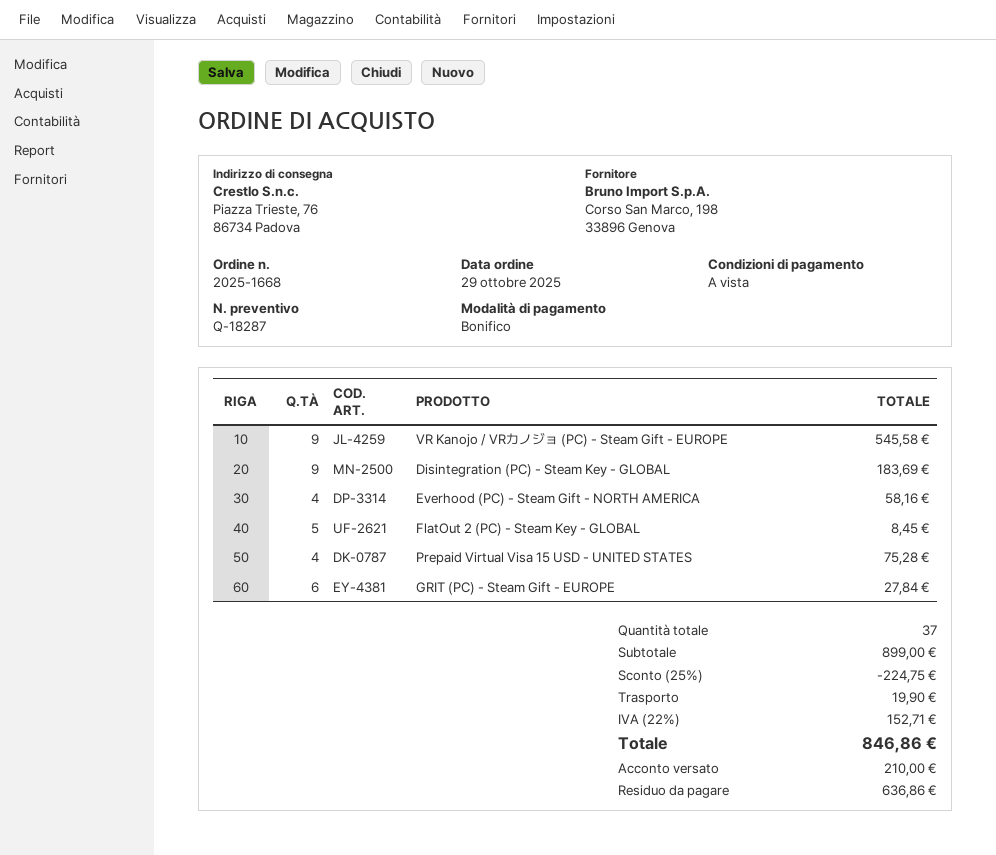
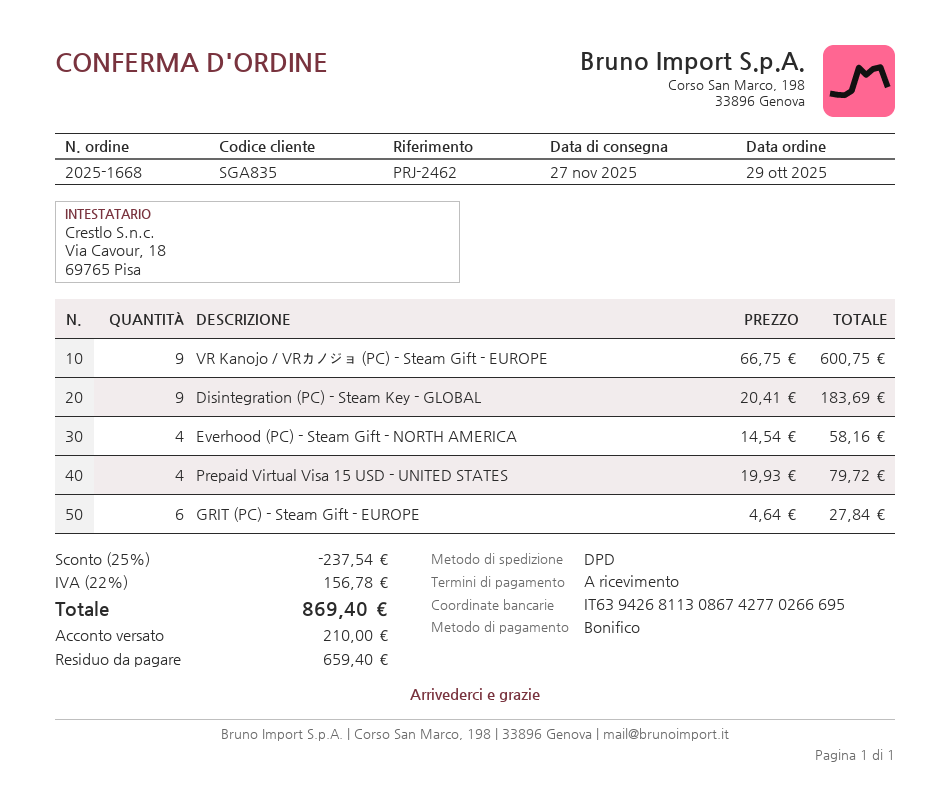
VR Kanojo / VRカノジョ (PC) - Steam Gift - EUROPE: 9 for 545.58 -> 9 for 600.75
FlatOut 2 (PC) - Steam Key - GLOBAL: 5 for 8.45 -> none
Prepaid Virtual Visa 15 USD - UNITED STATES: 4 for 75.28 -> 4 for 79.72
discount: 25% = 224.75 -> 25% = 237.54
shipping: 19.90 -> none
tax: 22% = 152.71 -> 22% = 156.78
total: 846.86 -> 869.40
balance: 636.86 -> 659.40

